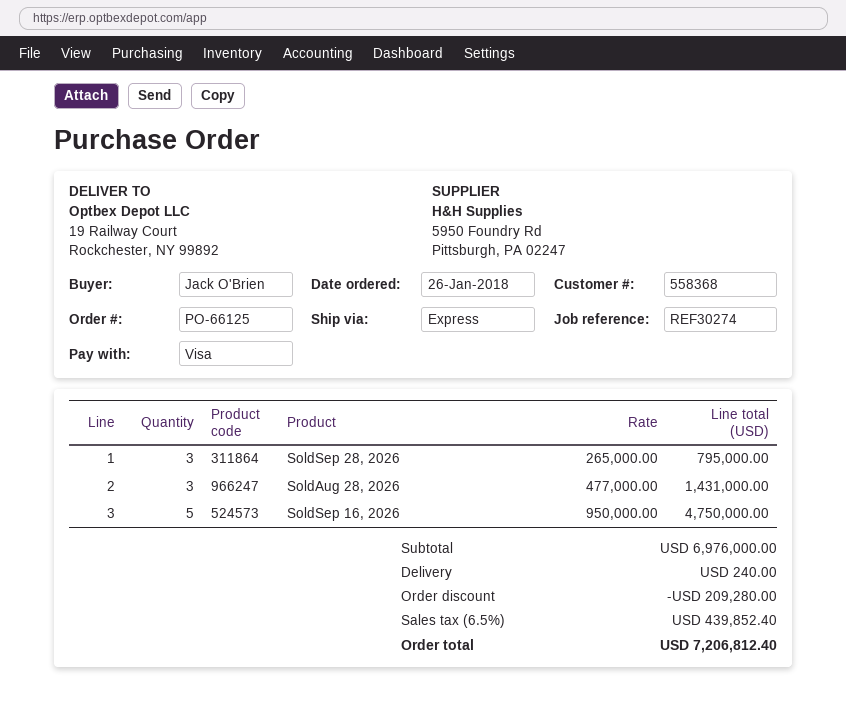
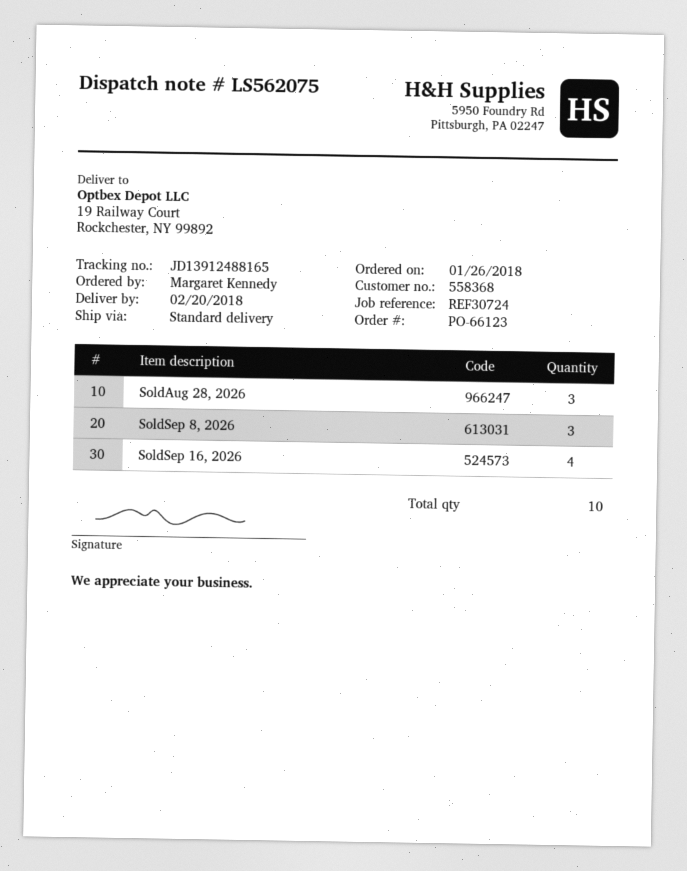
order number: PO-66125 -> PO-66123
reference: REF30274 -> REF30724
ordered by: Jack O'Brien -> Margaret Kennedy
shipping method: express -> standard
SoldSep 28, 2026: 3 -> none
SoldSep 16, 2026: 5 -> 4
SoldSep 8, 2026: none -> 3

